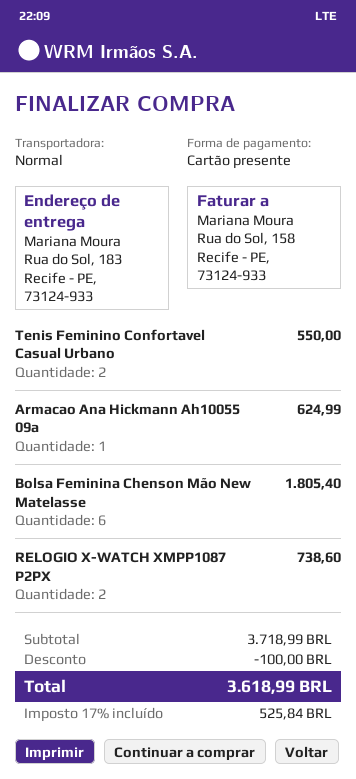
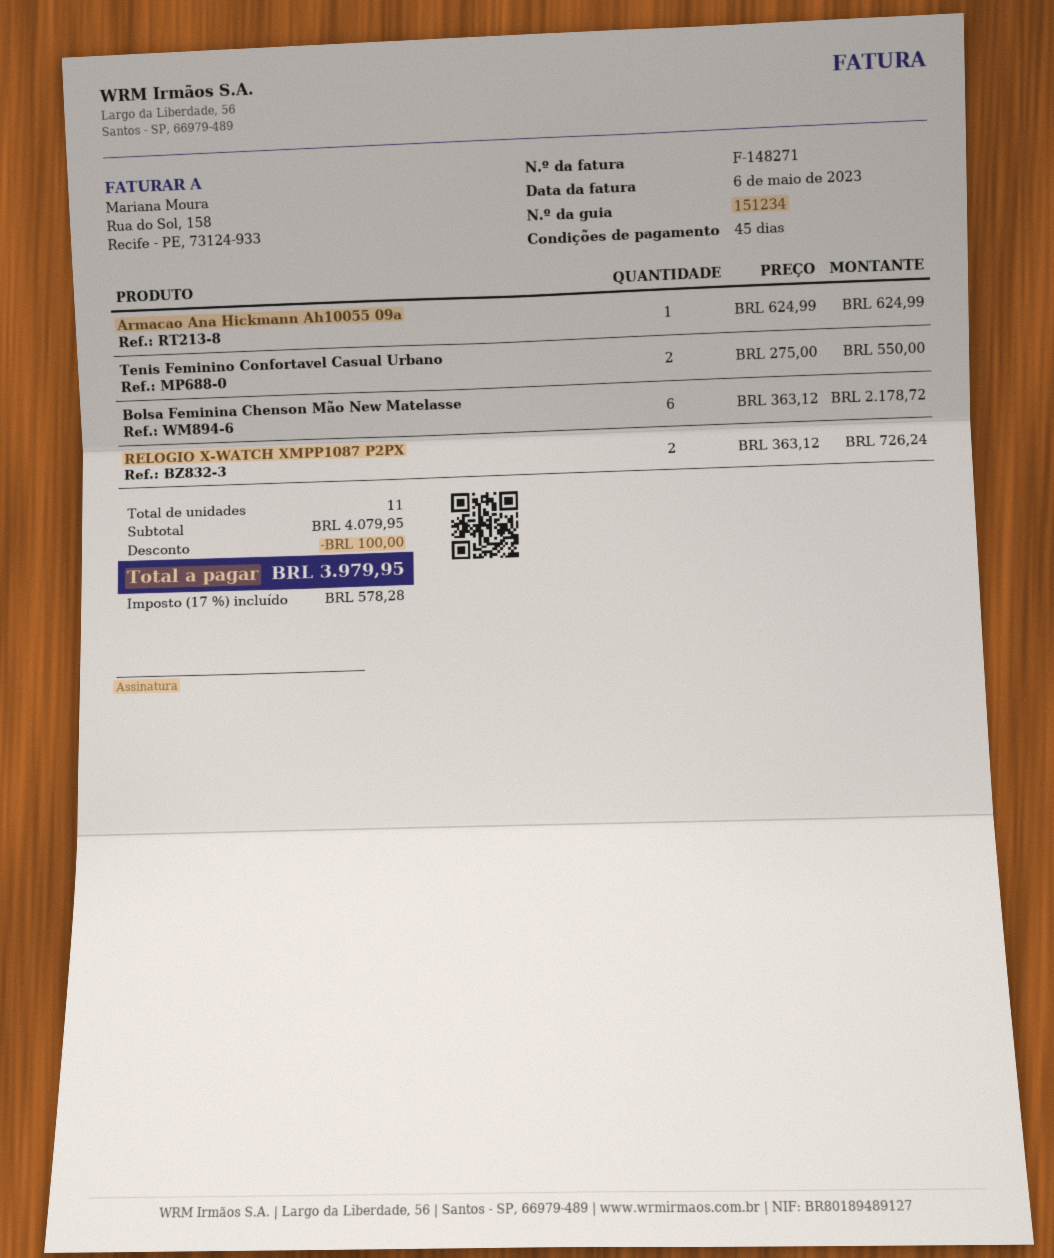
Bolsa Feminina Chenson Mão New Matelasse: 6 for 1805.40 -> 6 for 2178.72
RELOGIO X-WATCH XMPP1087 P2PX: 2 for 738.60 -> 2 for 726.24
subtotal: 3718.99 -> 4079.95
tax: 17% = 525.84 -> 17% = 578.28
total: 3618.99 -> 3979.95

